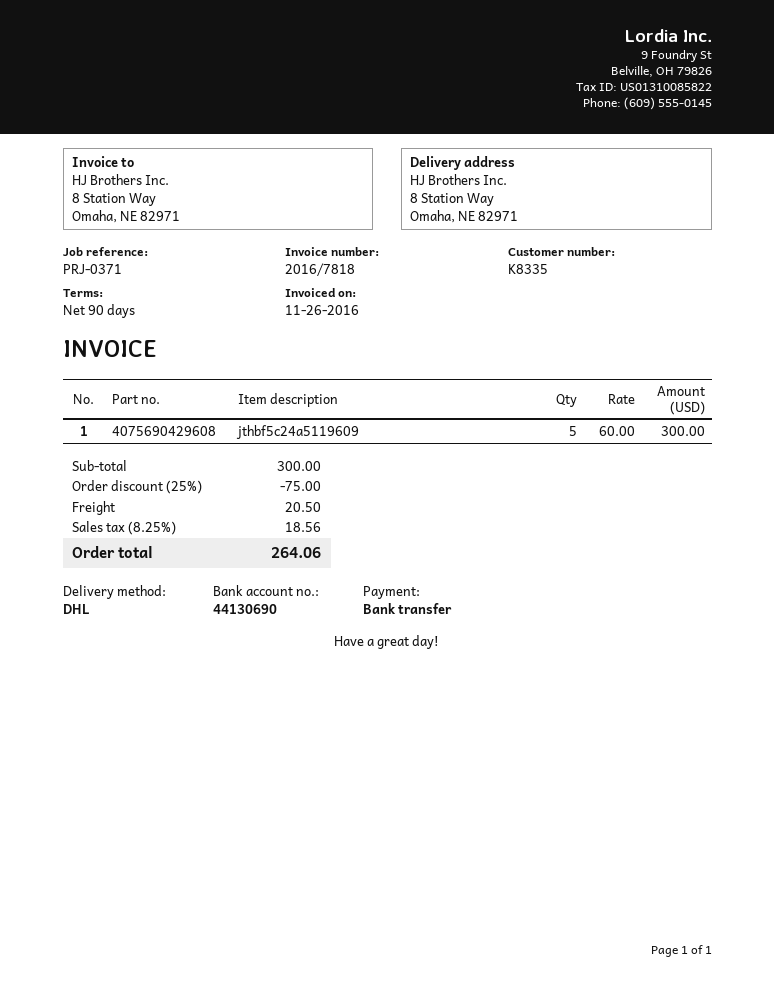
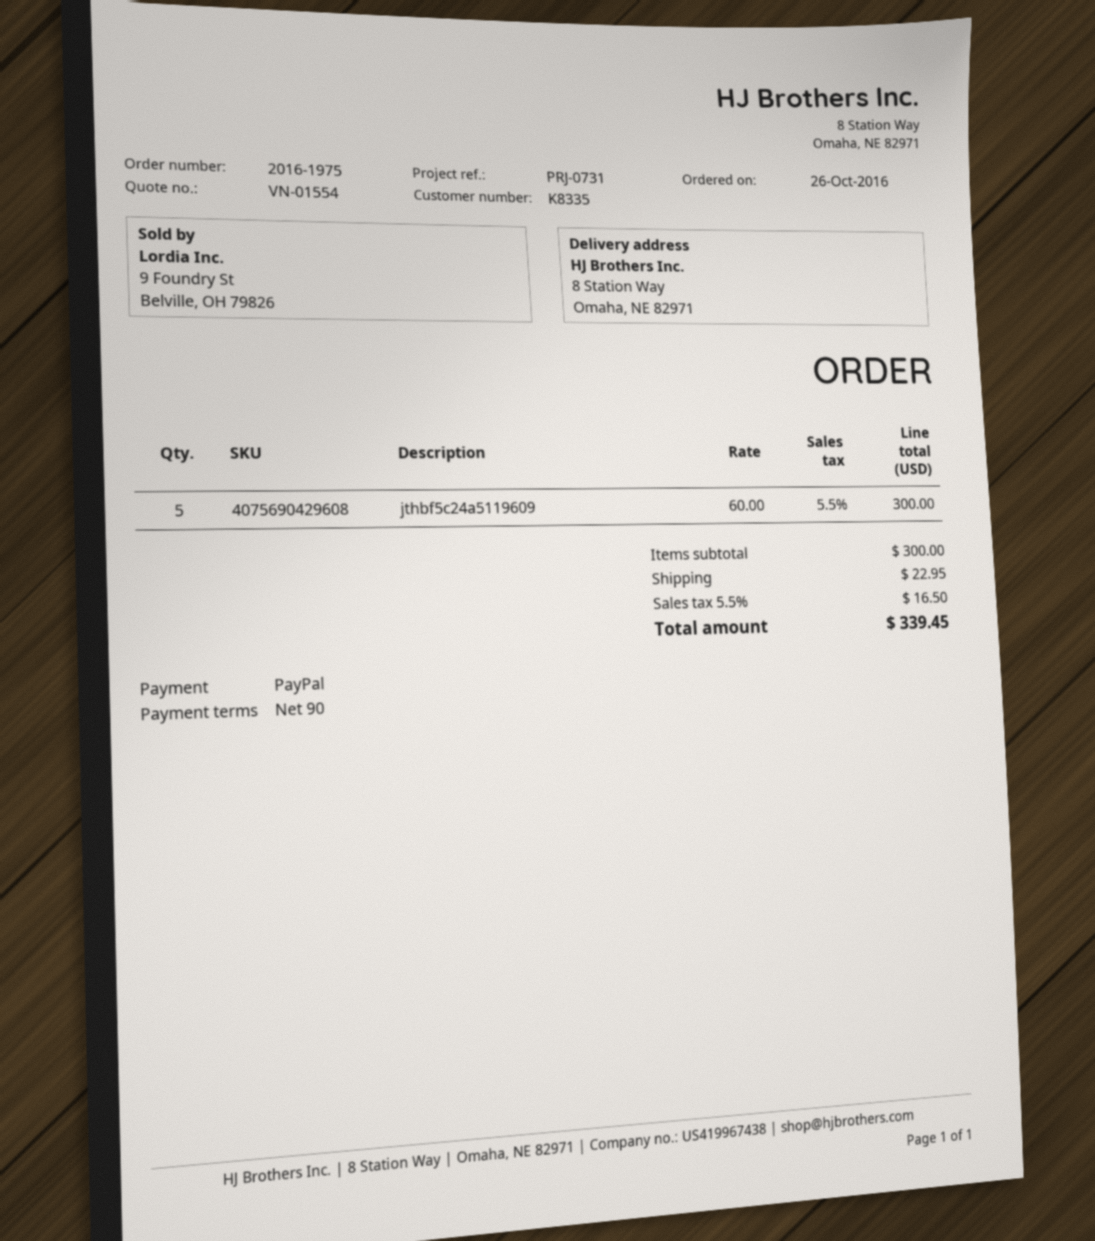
reference: PRJ-0371 -> PRJ-0731
payment method: bank transfer -> PayPal
discount: 25% = 75.00 -> none
shipping: 20.50 -> 22.95
tax: 8.25% = 18.56 -> 5.5% = 16.50
total: 264.06 -> 339.45

